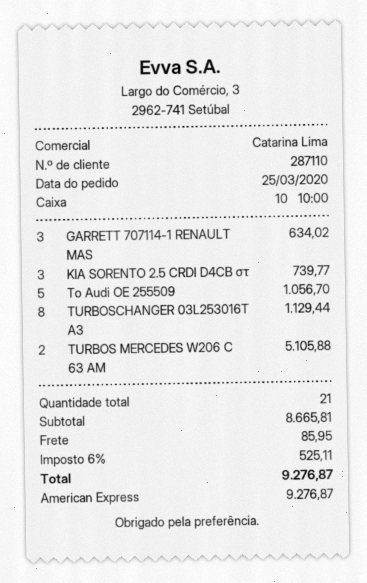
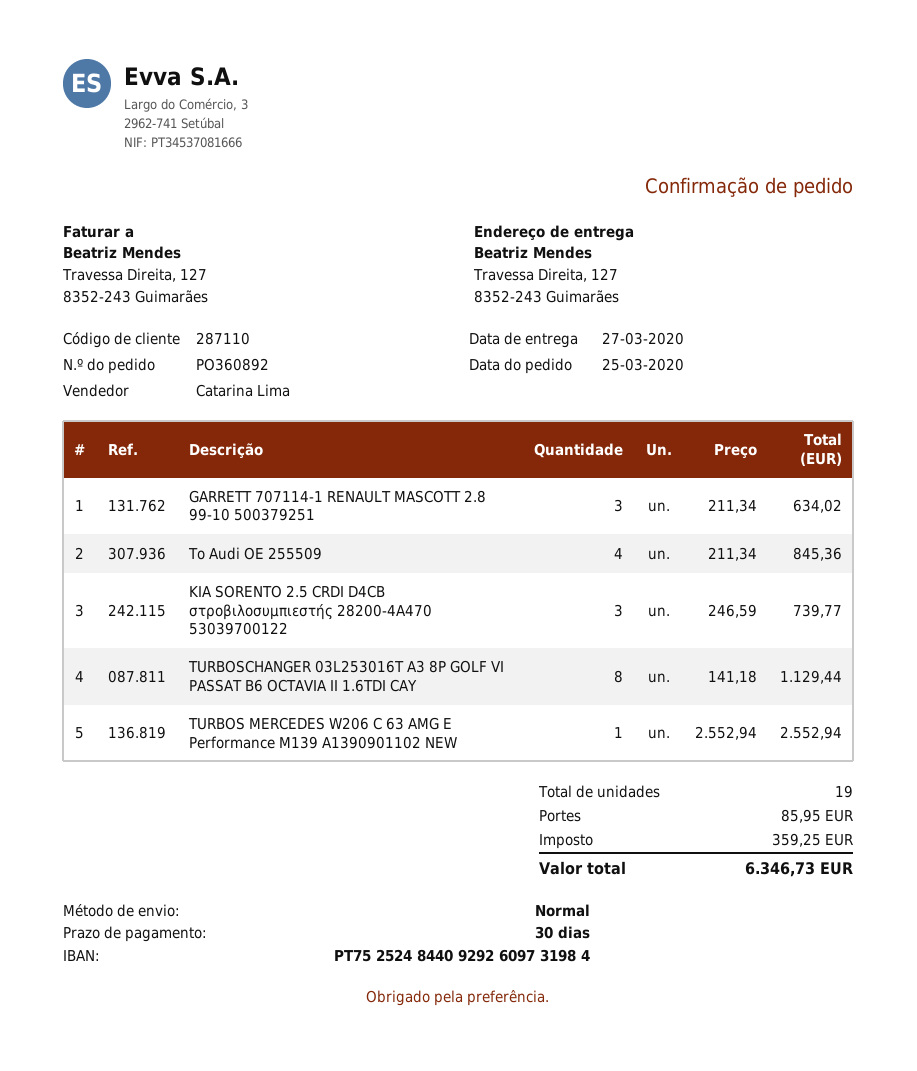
Το Audi OE 255509: 5 for 1056.70 -> 4 for 845.36
TURBOS MERCEDES W206 C 63 AM: 2 for 5105.88 -> 1 for 2552.94
total quantity: 21 -> 19
tax: 525.11 -> 359.25
total: 9276.87 -> 6346.73

